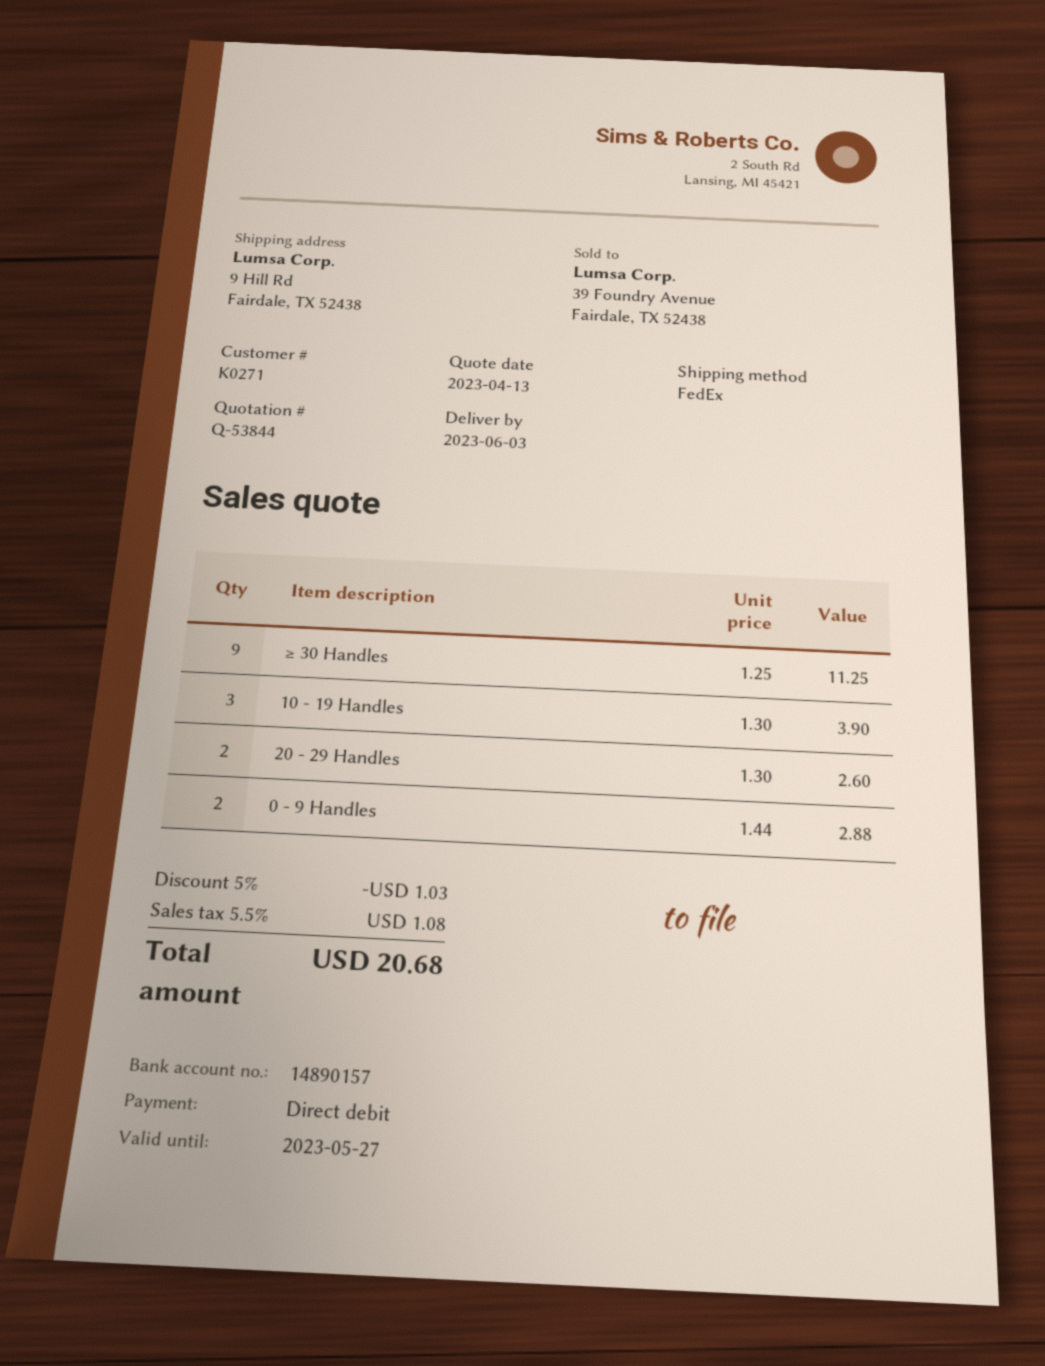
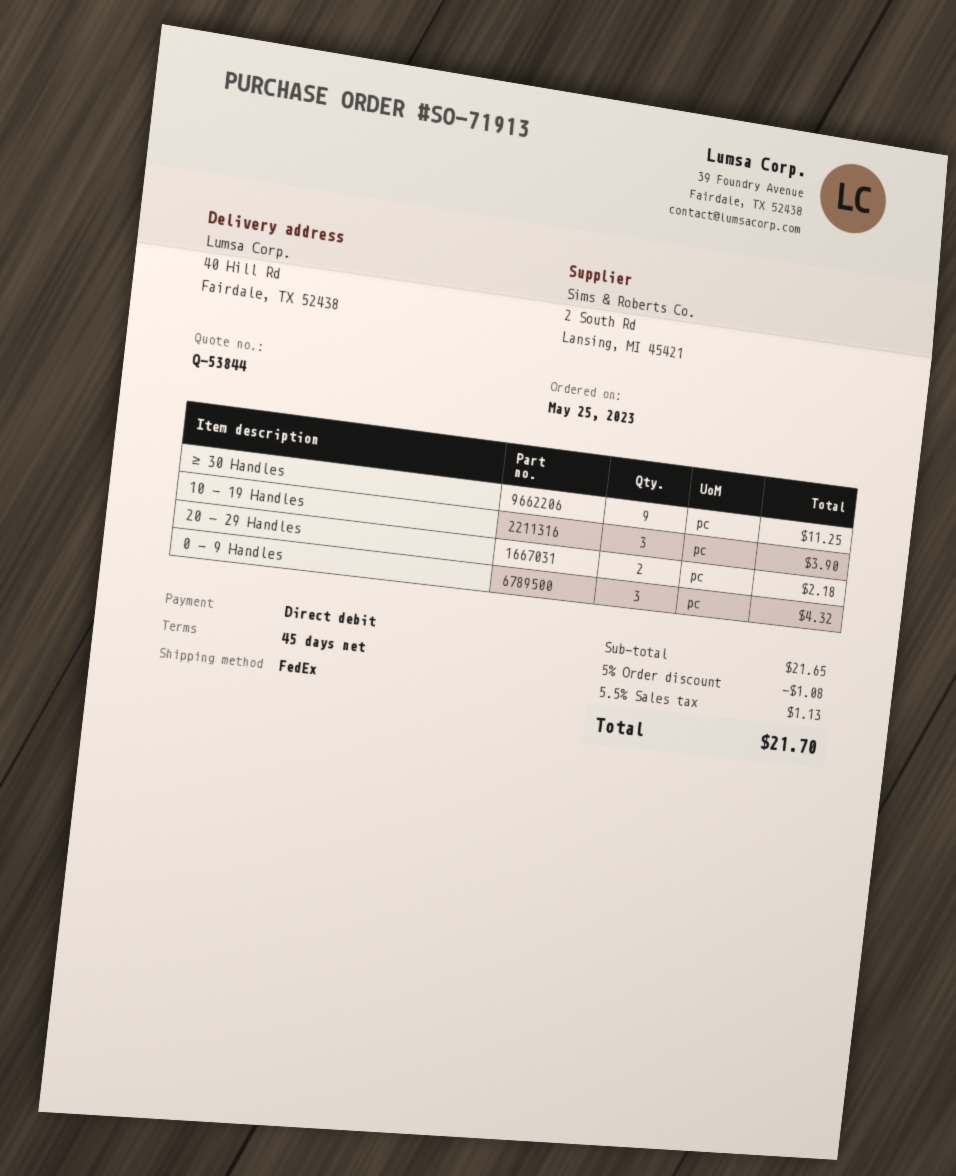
ship to: 9 Hill Rd, Fairdale, TX 52438 -> 40 Hill Rd, Fairdale, TX 52438
20 - 29 Handles: 2 for 2.60 -> 2 for 2.18
0 - 9 Handles: 2 for 2.88 -> 3 for 4.32
discount: 5% = 1.03 -> 5% = 1.08
tax: 5.5% = 1.08 -> 5.5% = 1.13
total: 20.68 -> 21.70

